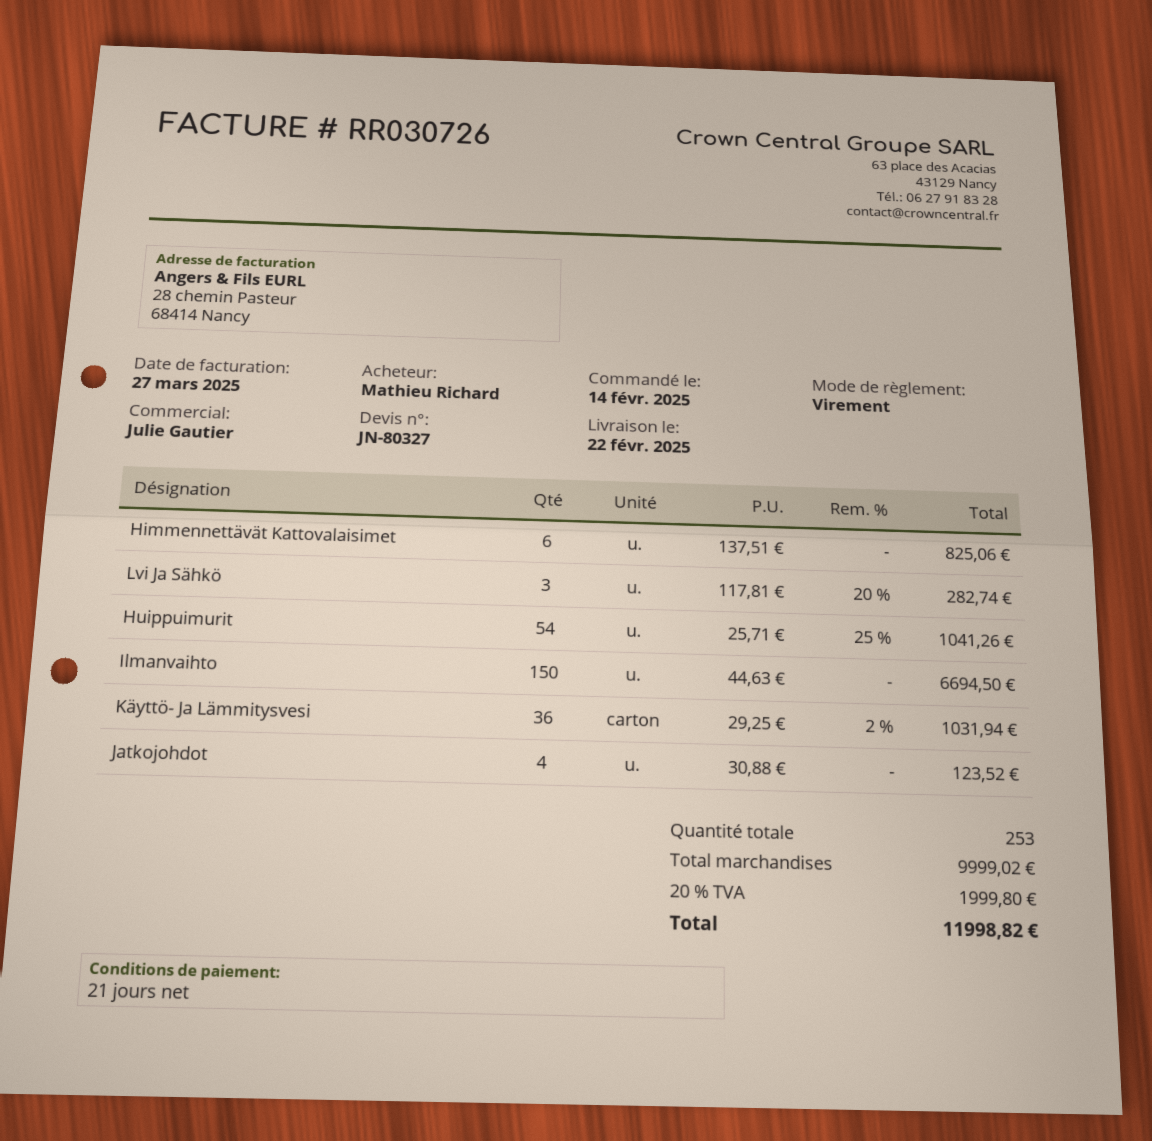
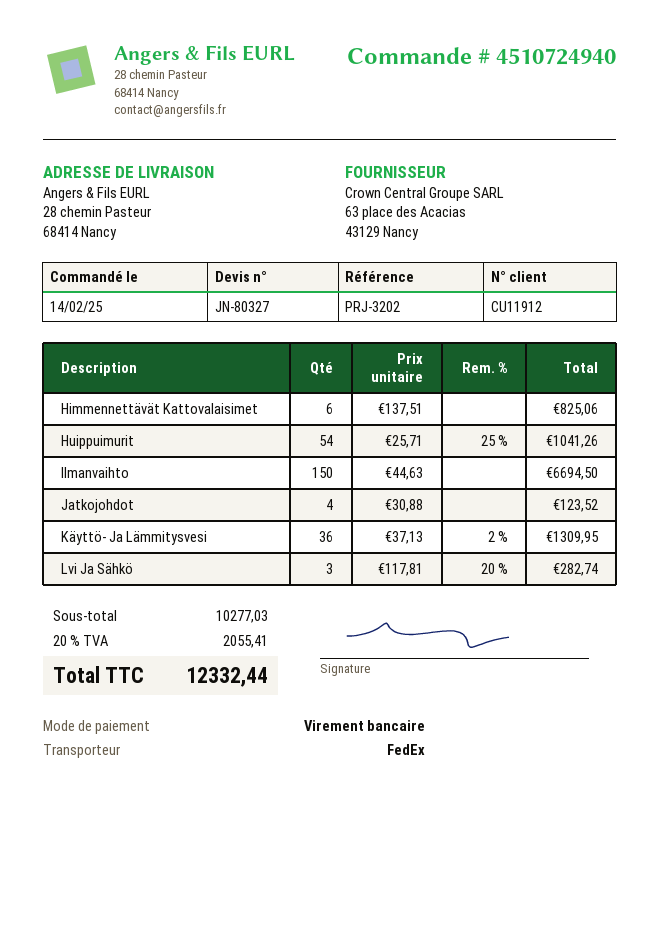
Käyttö- Ja Lämmitysvesi: 36 x 29.25 - 2% = 1031.94 -> 36 x 37.13 - 2% = 1309.95
subtotal: 9999.02 -> 10277.03
tax: 20% = 1999.80 -> 20% = 2055.41
total: 11998.82 -> 12332.44

